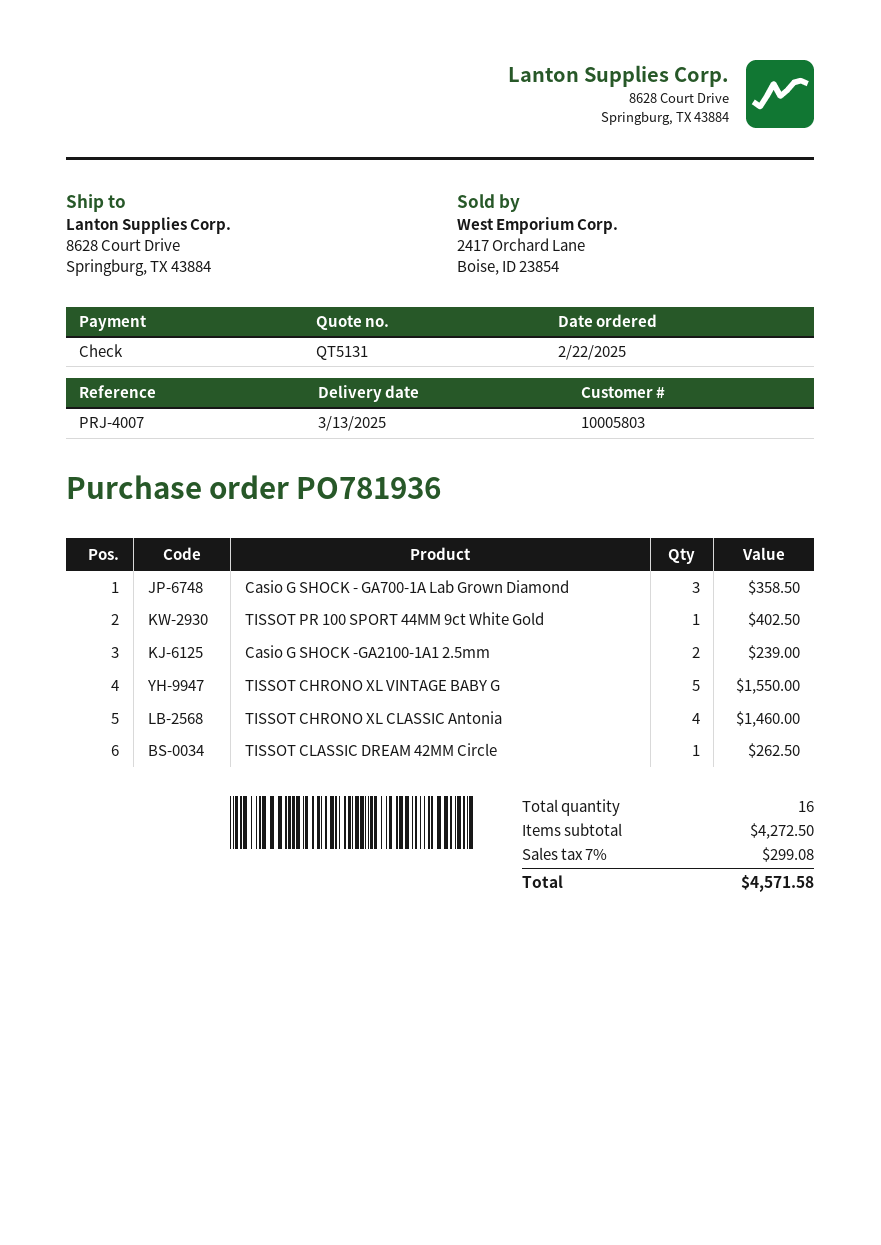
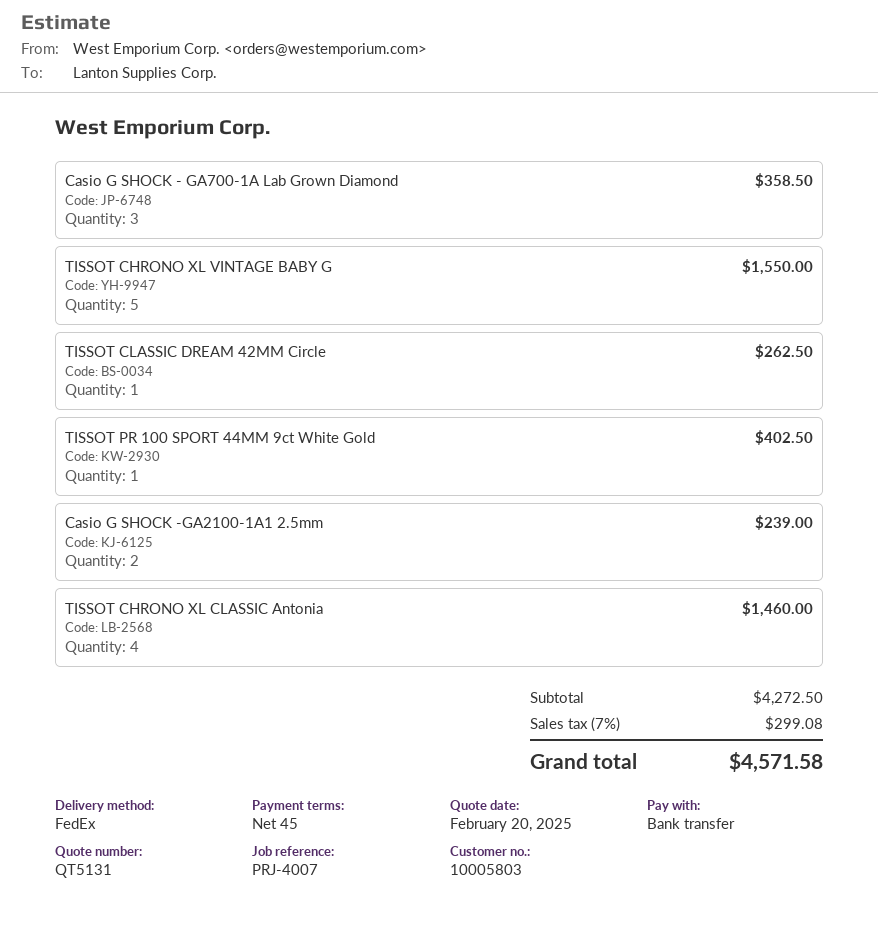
payment method: cheque -> bank transfer

